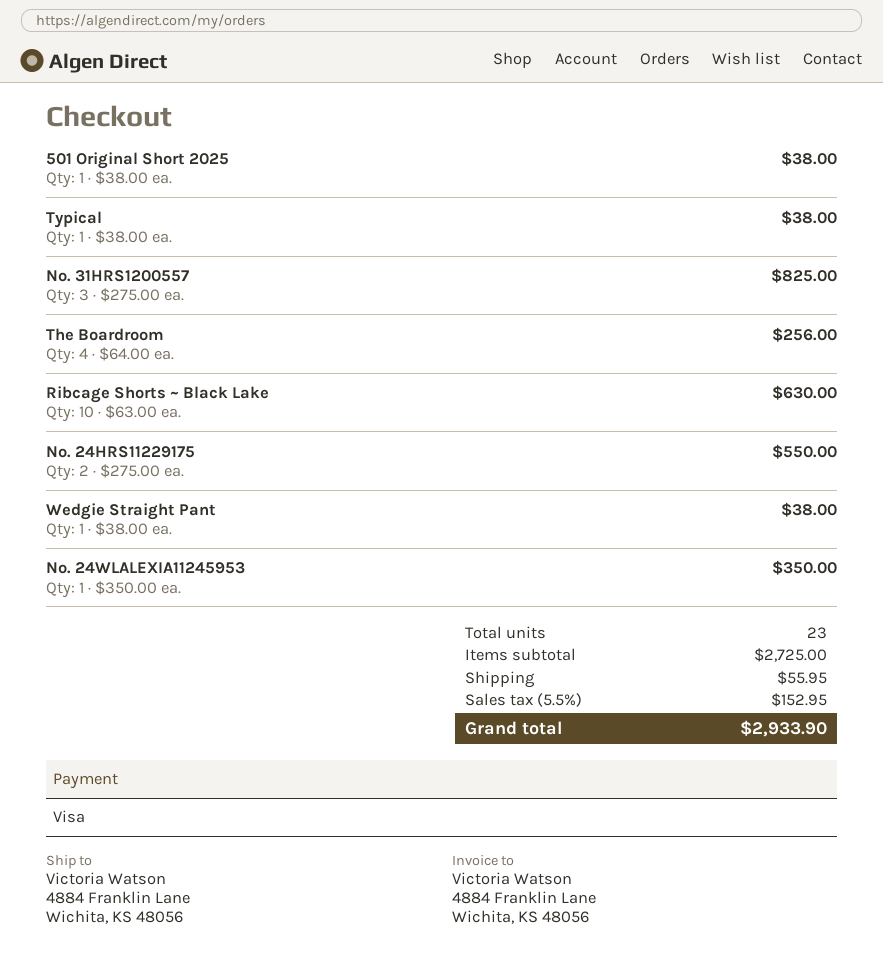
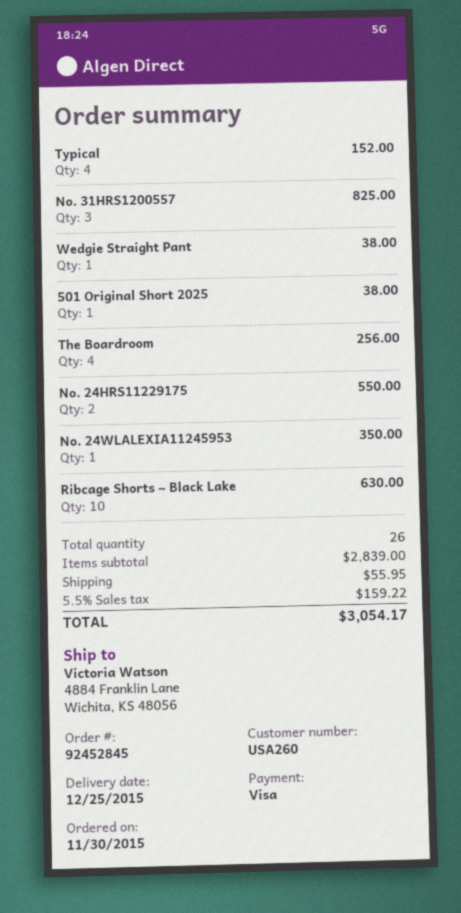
Typical: 1 for 38.00 -> 4 for 152.00
total quantity: 23 -> 26
subtotal: 2725.00 -> 2839.00
tax: 5.5% = 152.95 -> 5.5% = 159.22
total: 2933.90 -> 3054.17

